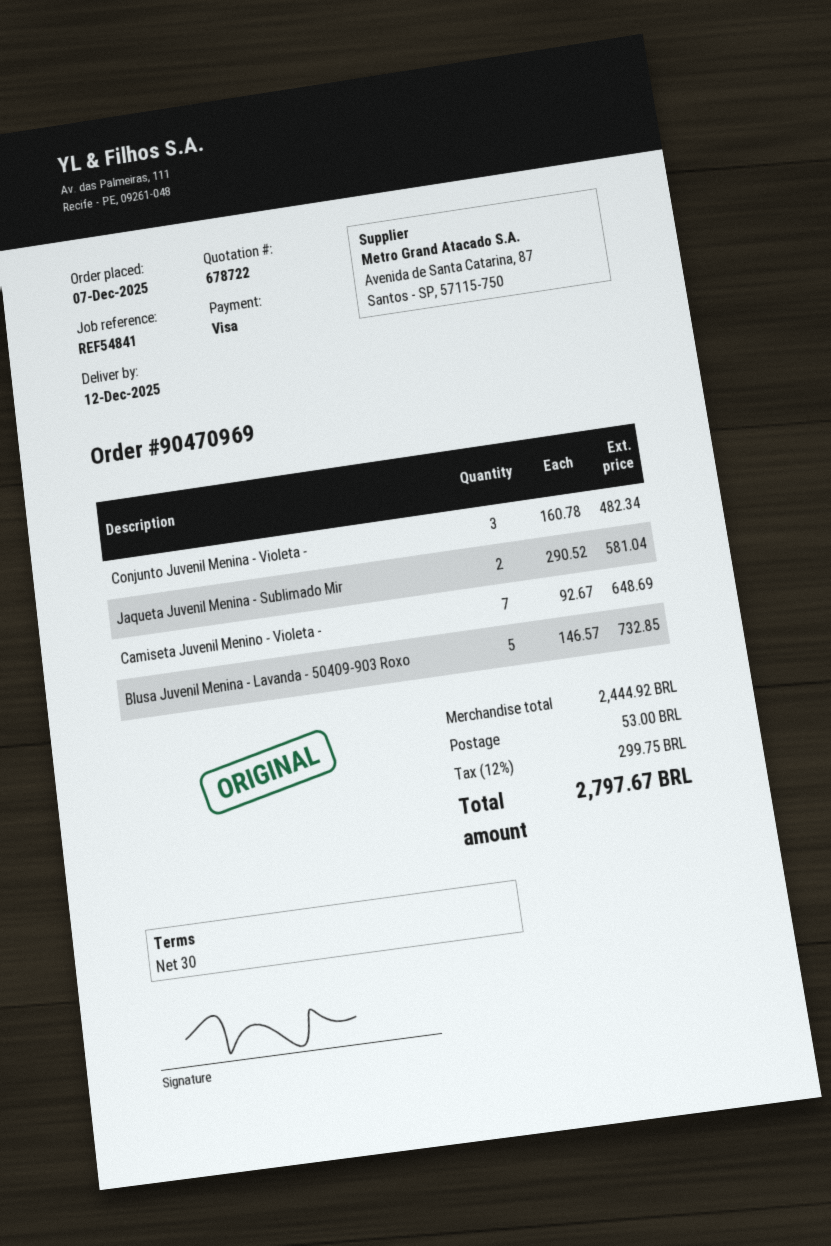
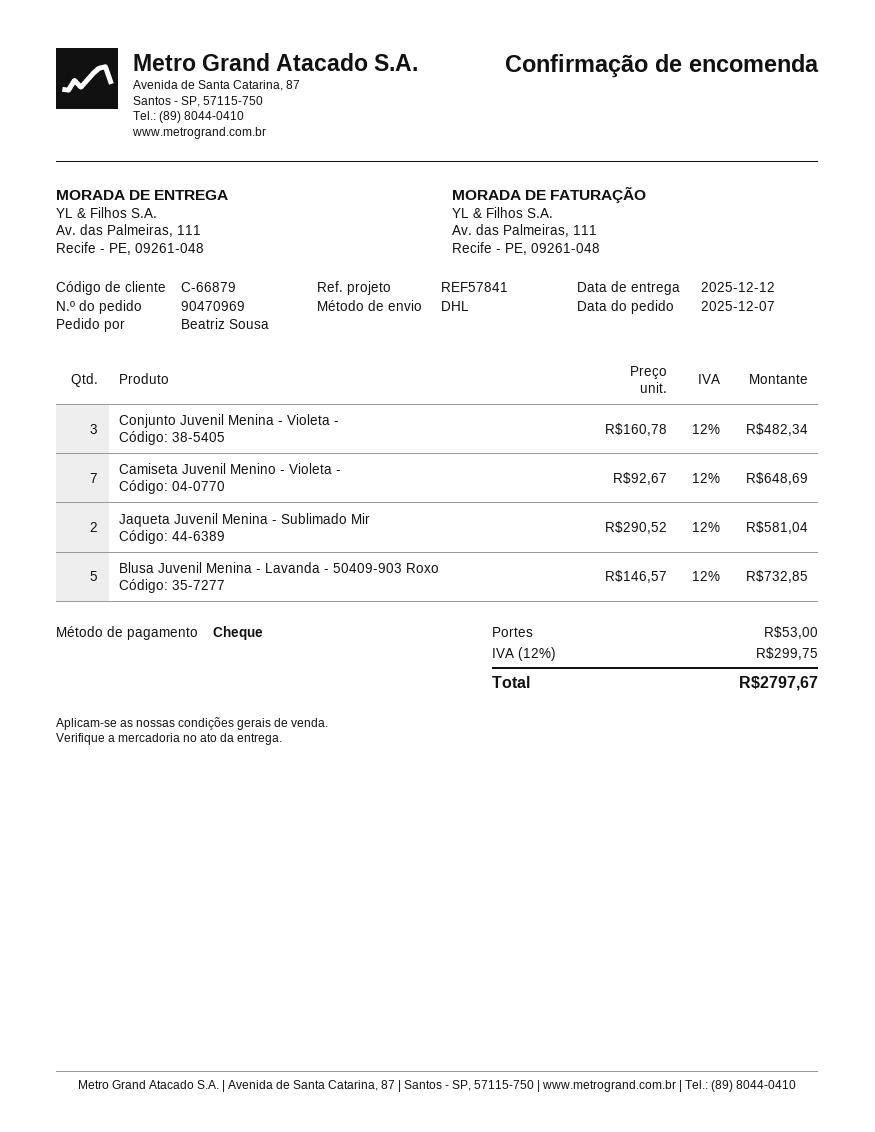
reference: REF54841 -> REF57841
payment method: Visa -> cheque

